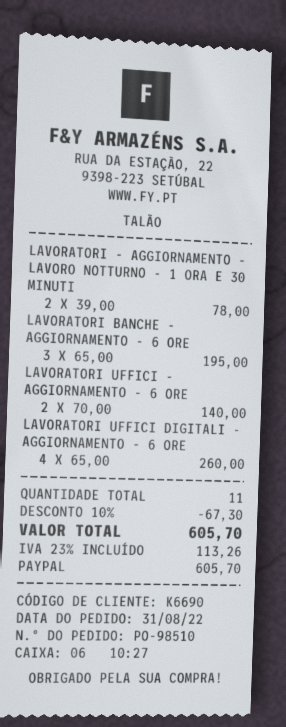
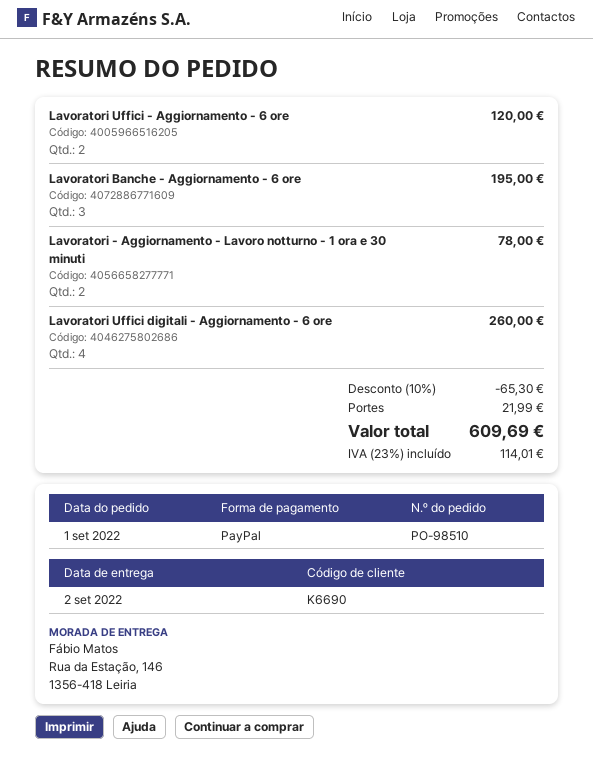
order date: 2022-08-31 -> 2022-09-01
LAVORATORI UFFICI - AGGIORNAMENTO - 6 ORE: 2 for 140.00 -> 2 for 120.00
discount: 10% = 67.30 -> 10% = 65.30
shipping: none -> 21.99
tax: 23% = 113.26 -> 23% = 114.01
total: 605.70 -> 609.69

